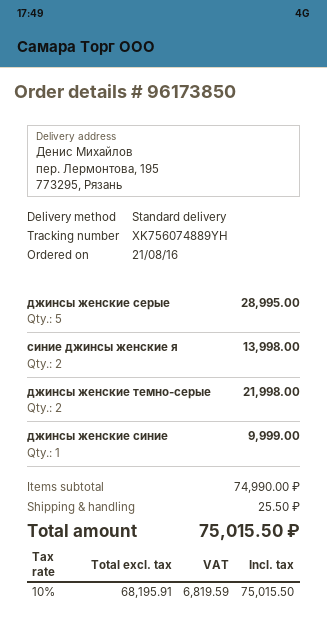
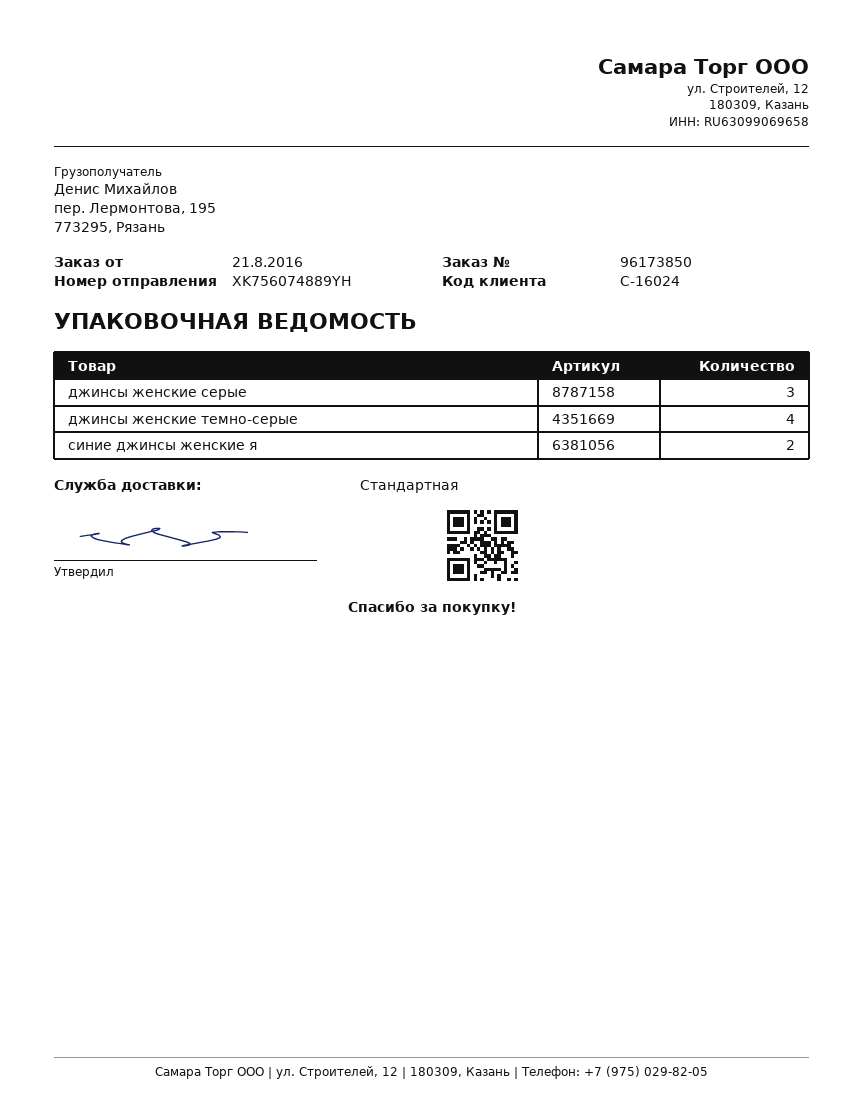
джинсы женские серые: 5 -> 3
джинсы женские темно-серые: 2 -> 4
джинсы женские синие: 1 -> none

